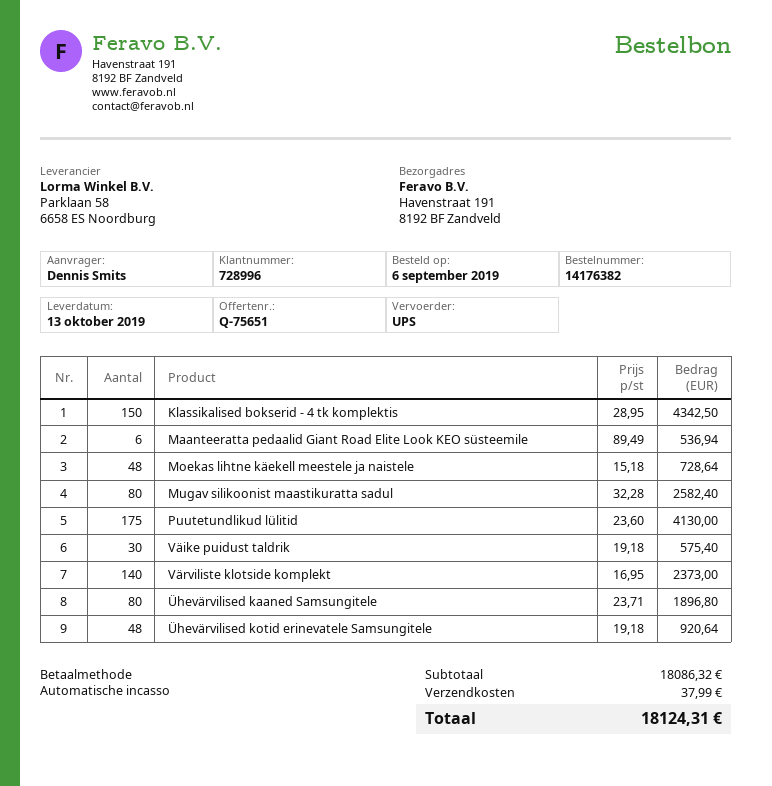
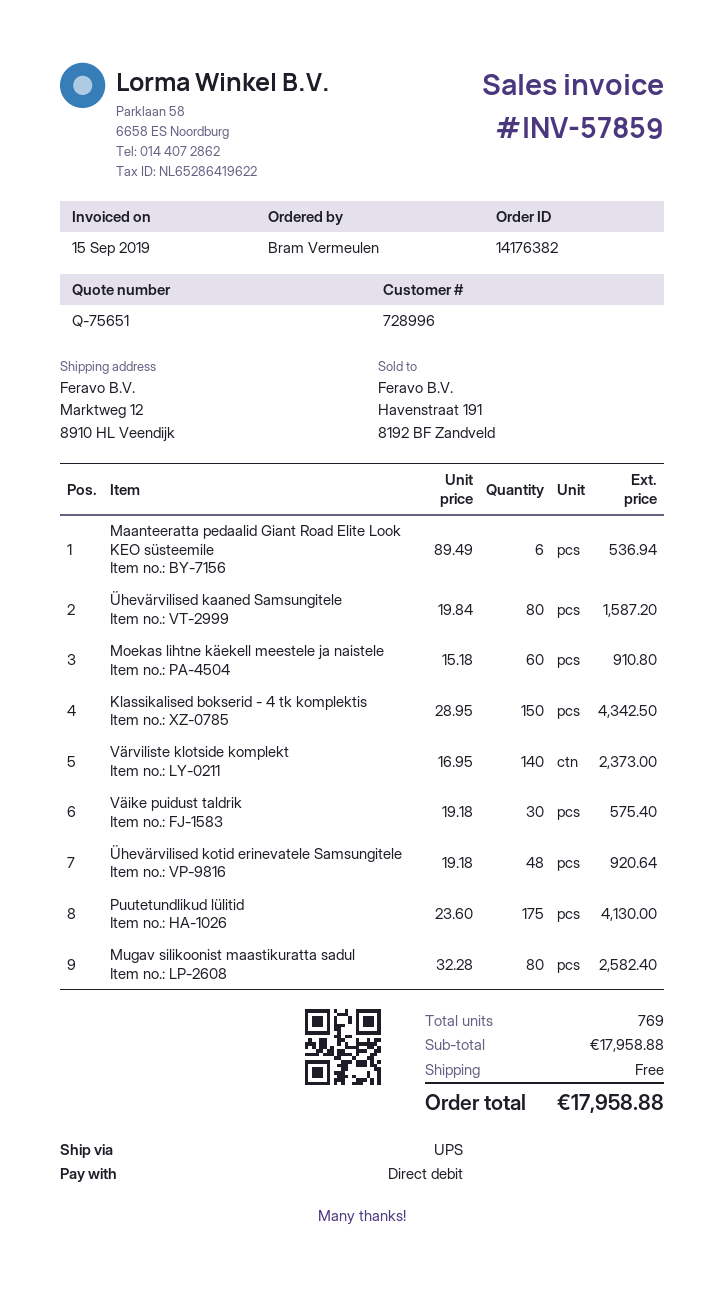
ordered by: Dennis Smits -> Bram Vermeulen
ship to: Havenstraat 191, 8192 BF Zandveld -> Marktweg 12, 8910 HL Veendijk
Moekas lihtne käekell meestele ja naistele: 48 x 15.18 = 728.64 -> 60 x 15.18 = 910.80
Ühevärvilised kaaned Samsungitele: 80 x 23.71 = 1896.80 -> 80 x 19.84 = 1587.20
subtotal: 18086.32 -> 17958.88
shipping: 37.99 -> 0.00
total: 18124.31 -> 17958.88

